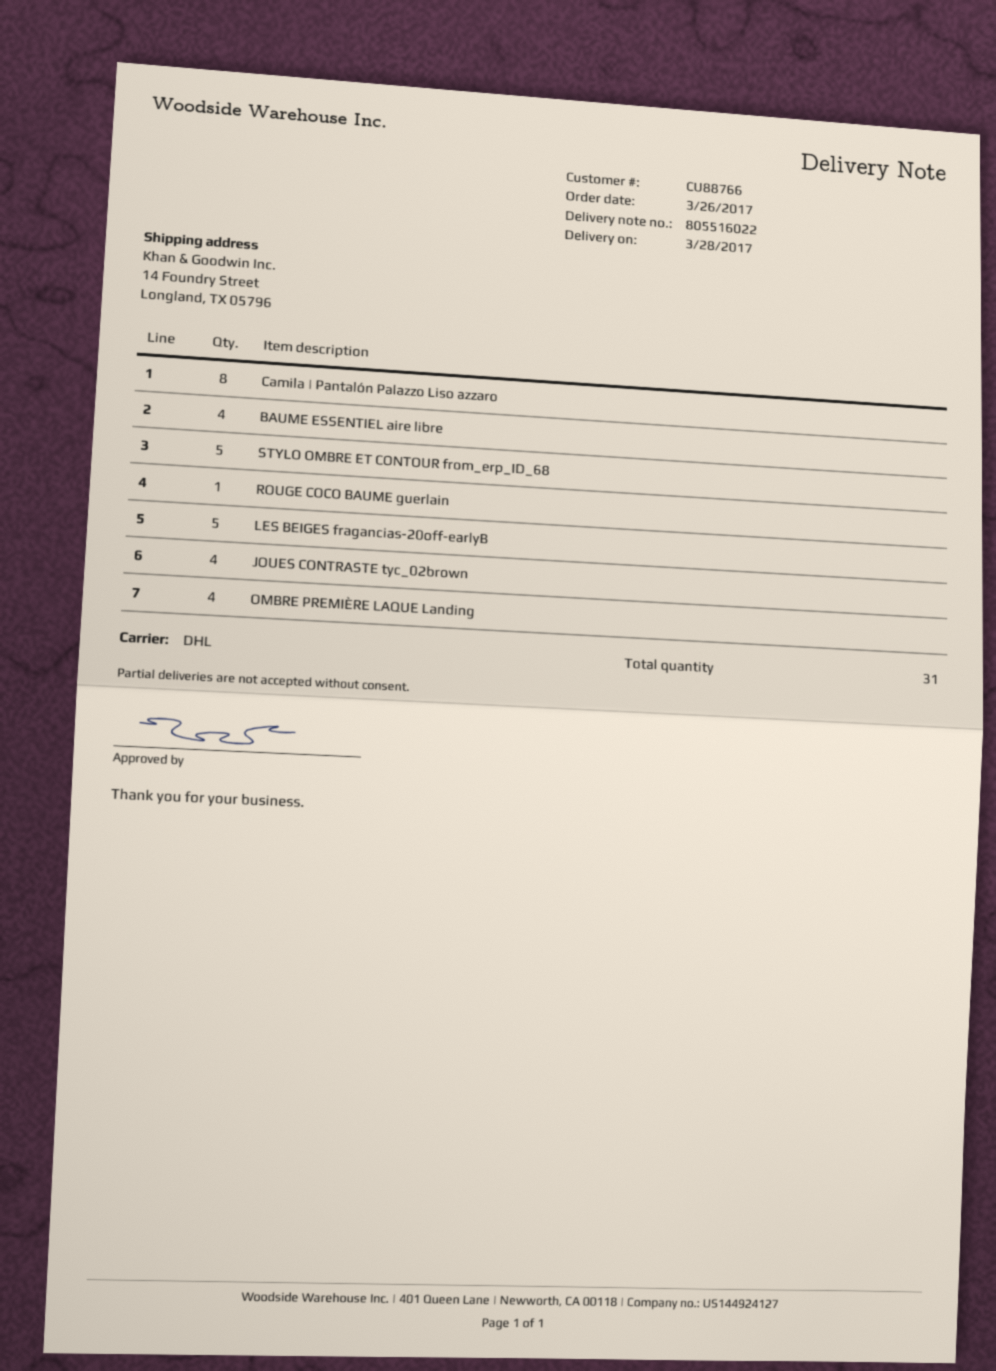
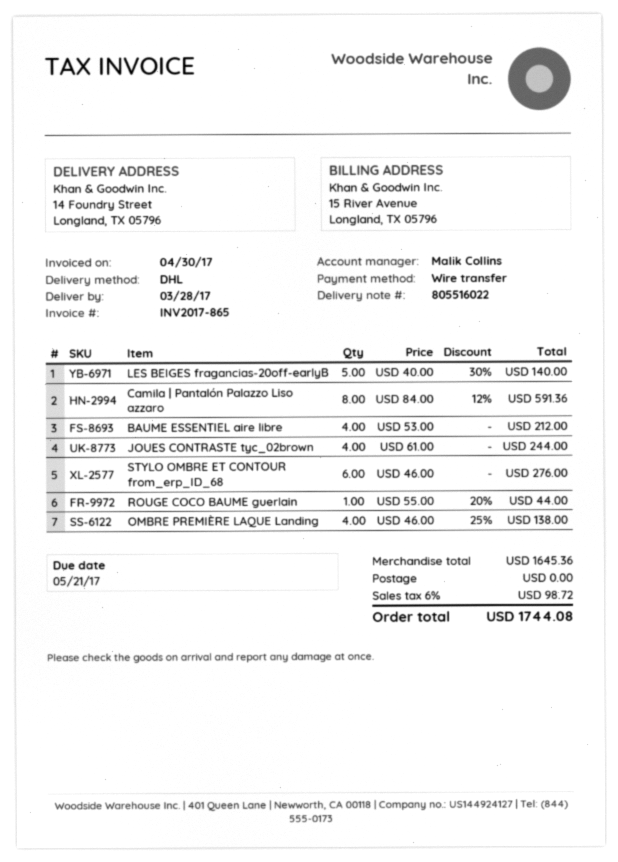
STYLO OMBRE ET CONTOUR from_erp_ID_68: 5 -> 6

